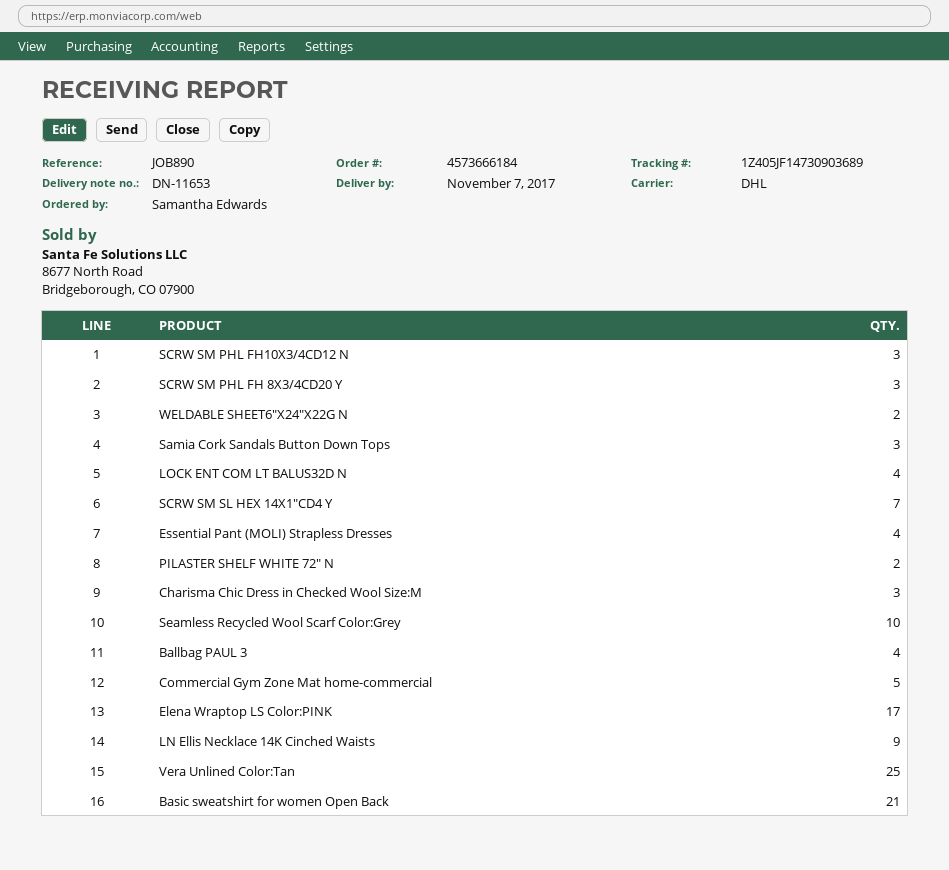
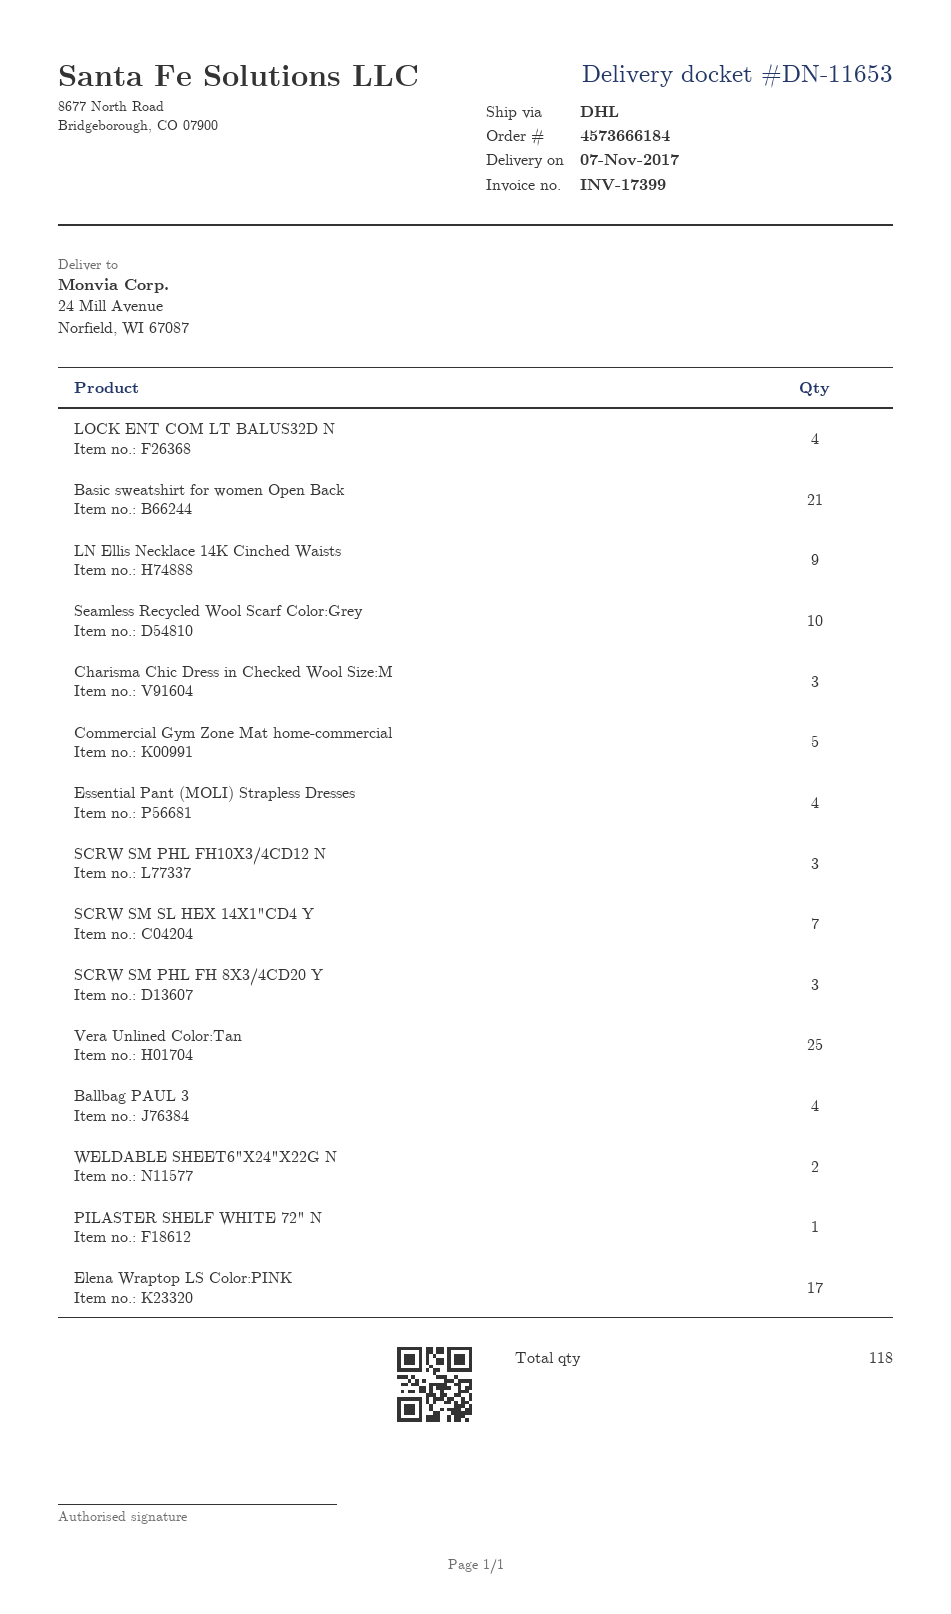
Samia Cork Sandals Button Down Tops: 3 -> none
PILASTER SHELF WHITE 72" N: 2 -> 1

